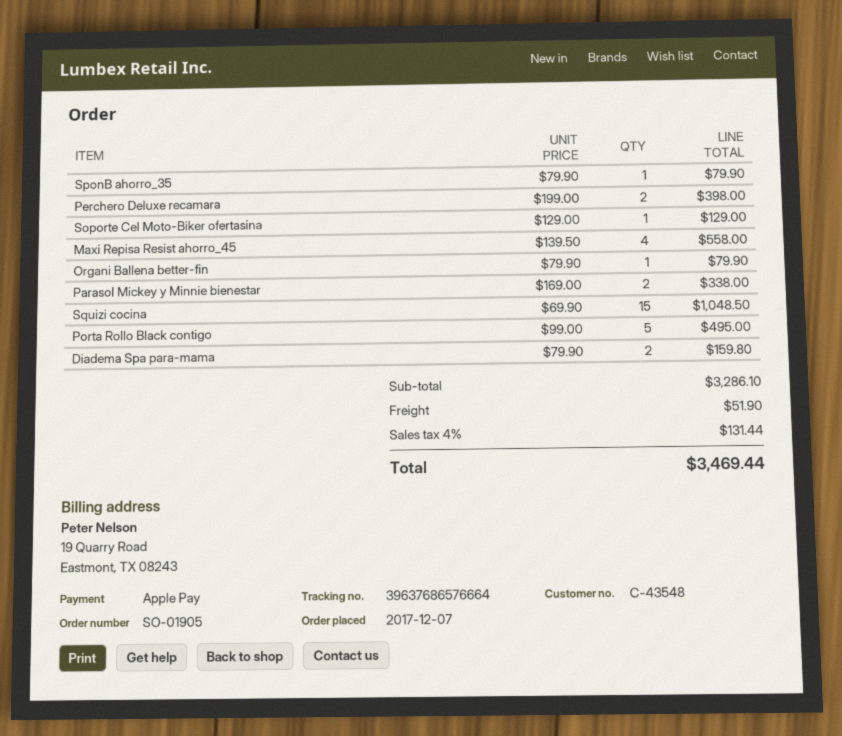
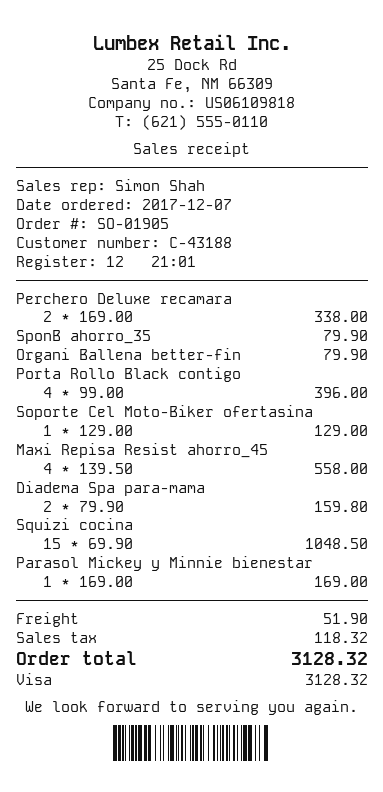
customer number: C-43548 -> C-43188
payment method: Apple Pay -> Visa
Perchero Deluxe recamara: 2 x 199.00 = 398.00 -> 2 x 169.00 = 338.00
Parasol Mickey y Minnie bienestar: 2 x 169.00 = 338.00 -> 1 x 169.00 = 169.00
Porta Rollo Black contigo: 5 x 99.00 = 495.00 -> 4 x 99.00 = 396.00
tax: 131.44 -> 118.32
total: 3469.44 -> 3128.32

